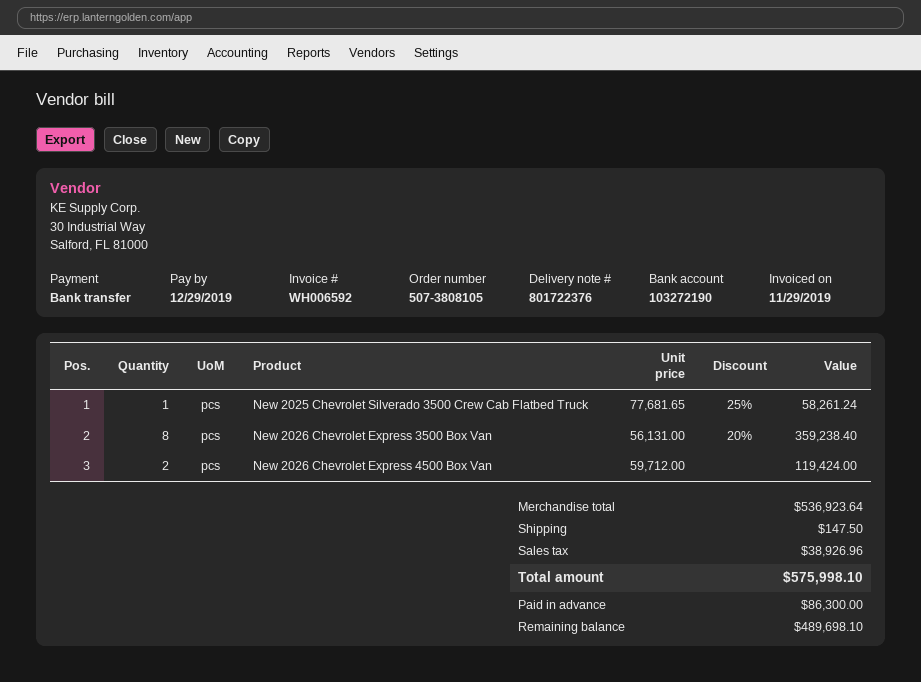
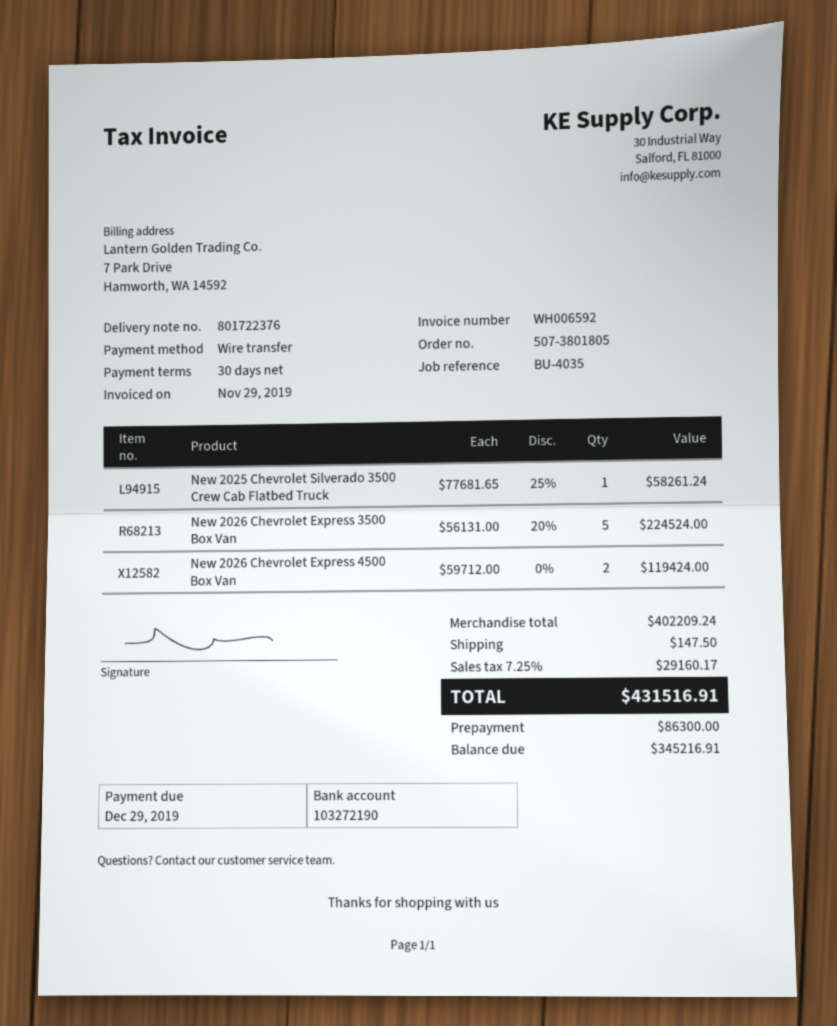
order number: 507-3808105 -> 507-3801805
New 2026 Chevrolet Express 3500 Box Van: 8 x 56131.00 - 20% = 359238.40 -> 5 x 56131.00 - 20% = 224524.00
subtotal: 536923.64 -> 402209.24
tax: 38926.96 -> 29160.17
total: 575998.10 -> 431516.91
balance: 489698.10 -> 345216.91

